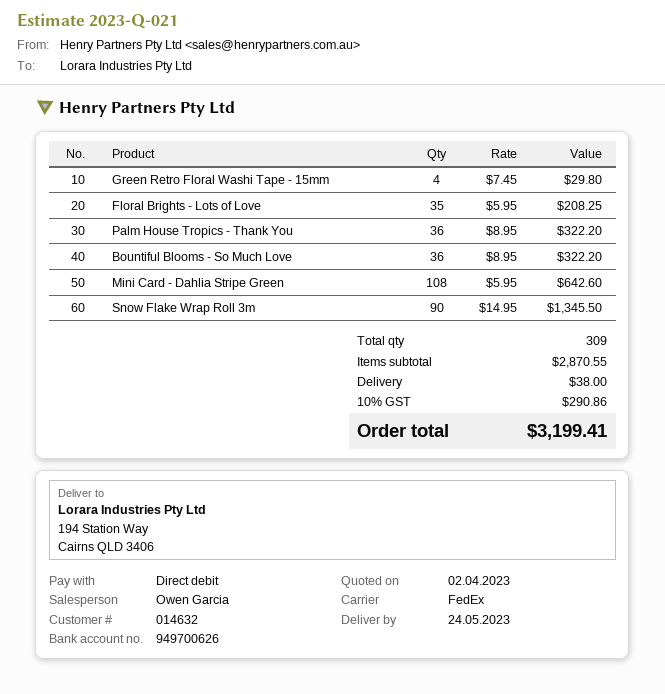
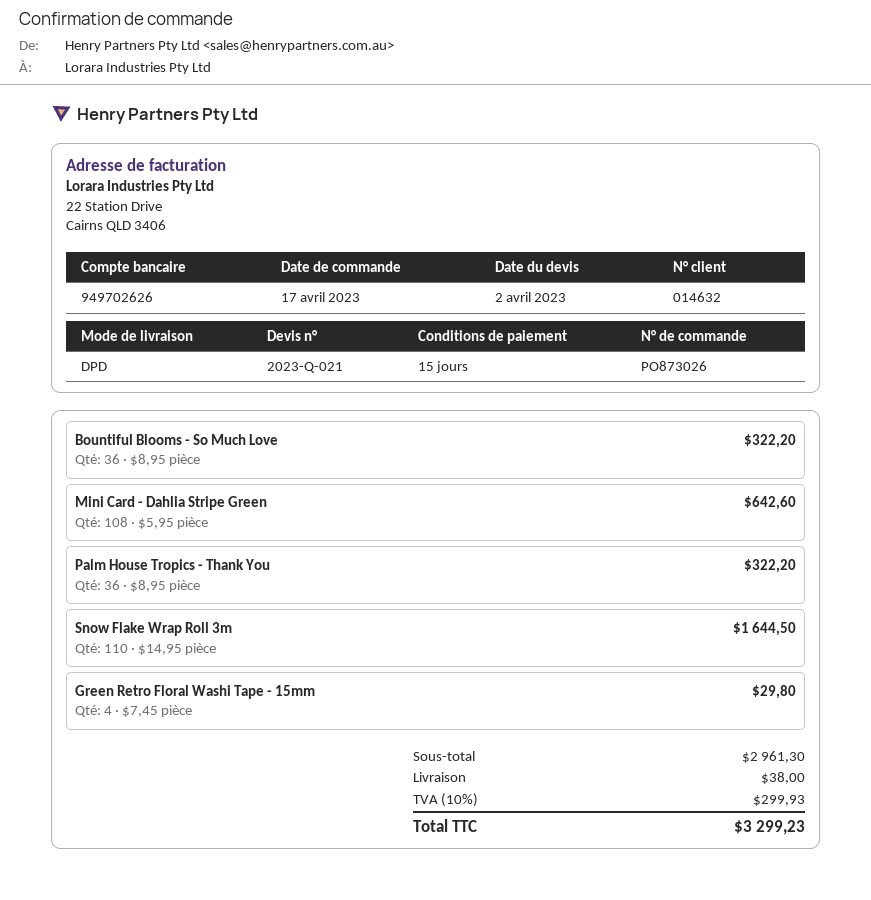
bank account: 949700626 -> 949702626
shipping method: FedEx -> DPD
Floral Brights - Lots of Love: 35 x 5.95 = 208.25 -> none
Snow Flake Wrap Roll 3m: 90 x 14.95 = 1345.50 -> 110 x 14.95 = 1644.50
subtotal: 2870.55 -> 2961.30
tax: 10% = 290.86 -> 10% = 299.93
total: 3199.41 -> 3299.23

